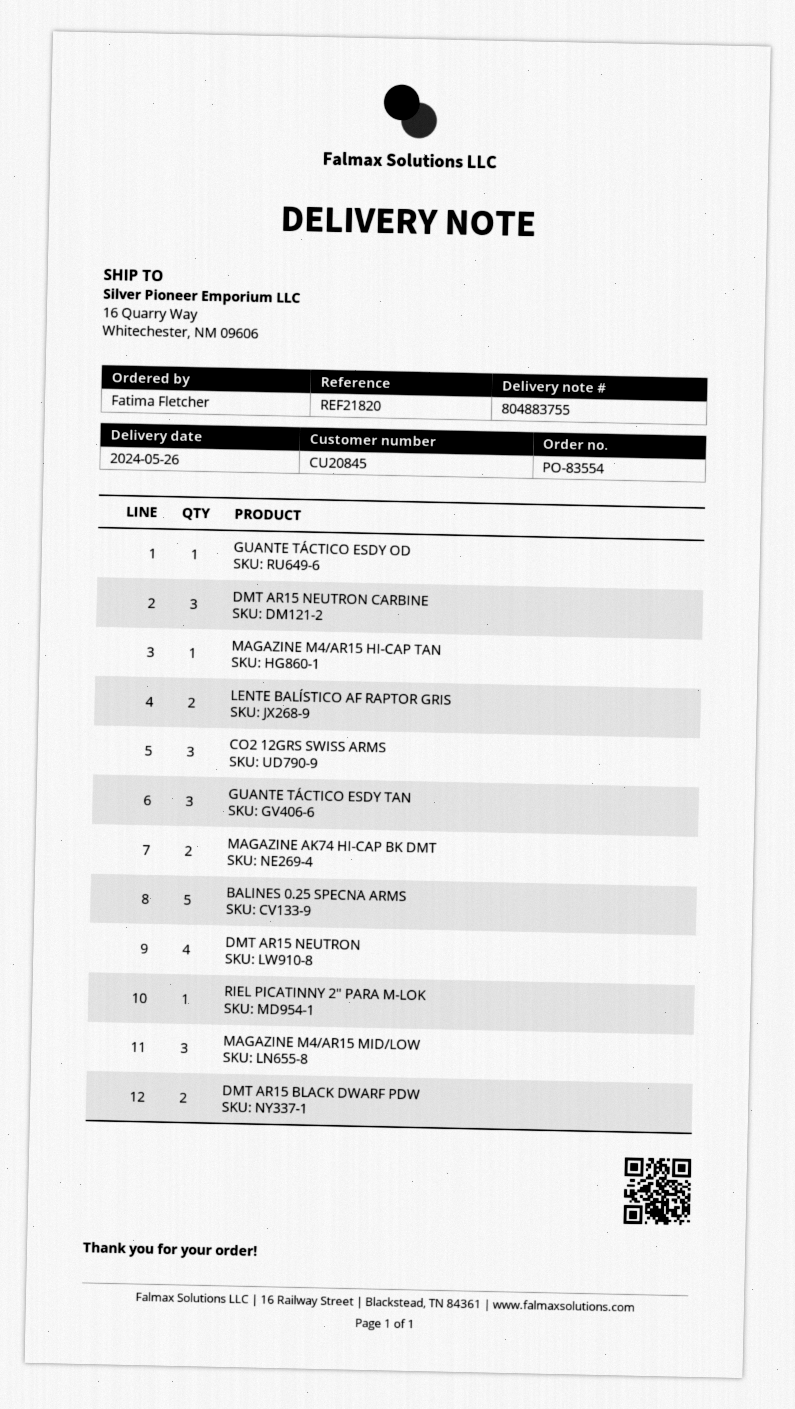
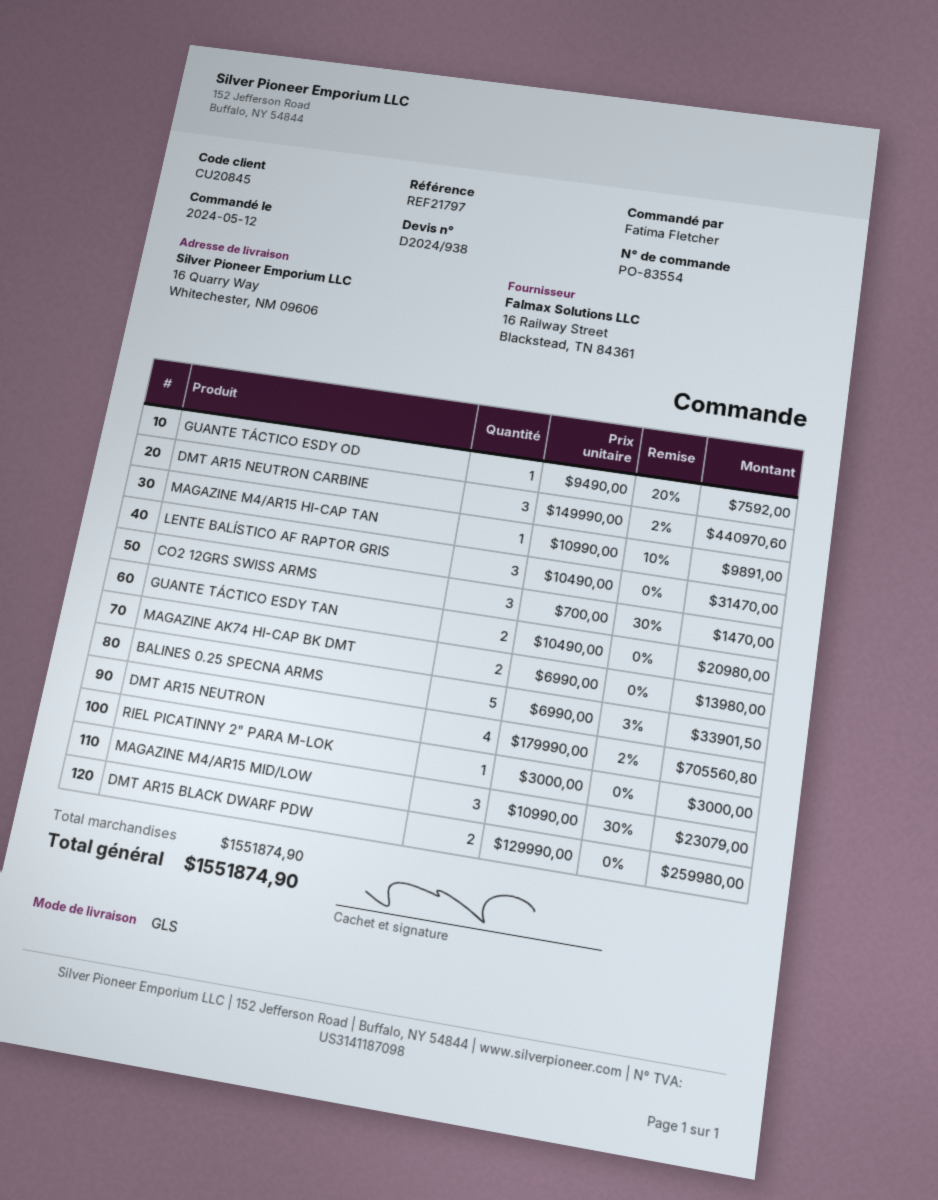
reference: REF21820 -> REF21797
LENTE BALÍSTICO AF RAPTOR GRIS: 2 -> 3
GUANTE TÁCTICO ESDY TAN: 3 -> 2

